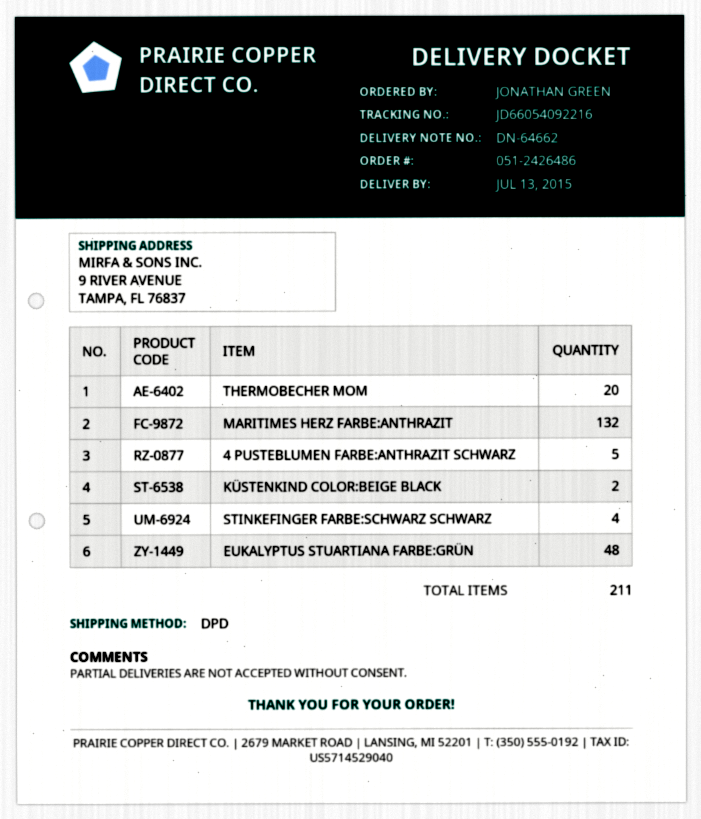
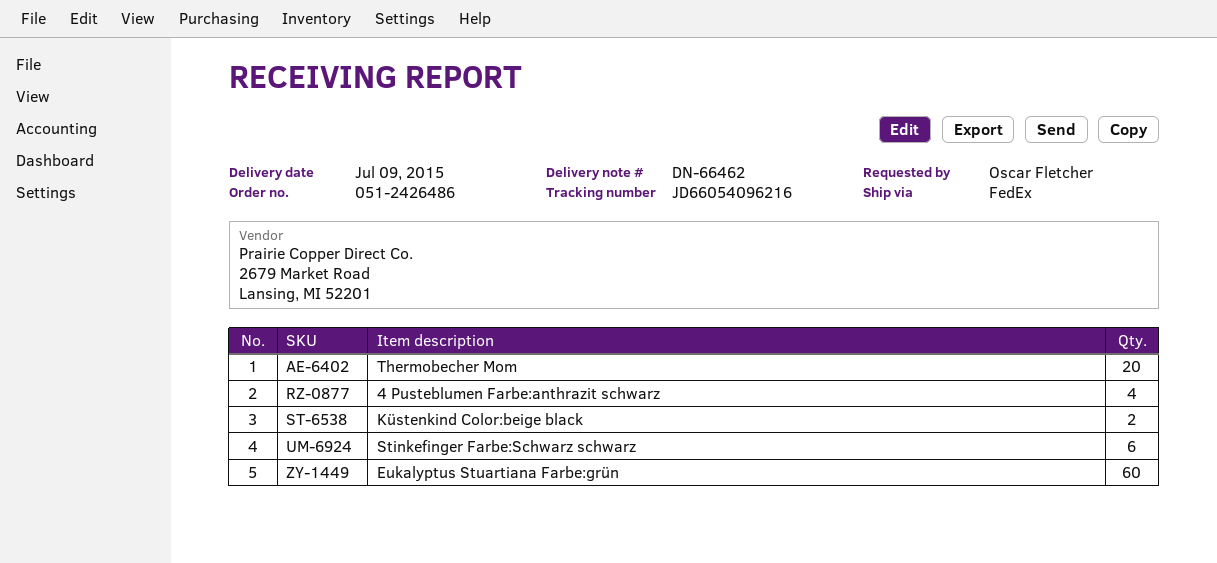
delivery note number: DN-64662 -> DN-66462
delivery date: 2015-07-13 -> 2015-07-09
ordered by: JONATHAN GREEN -> Oscar Fletcher
shipping method: DPD -> FedEx
tracking number: JD66054092216 -> JD66054096216
MARITIMES HERZ FARBE:ANTHRAZIT: 132 -> none
4 PUSTEBLUMEN FARBE:ANTHRAZIT SCHWARZ: 5 -> 4
STINKEFINGER FARBE:SCHWARZ SCHWARZ: 4 -> 6
EUKALYPTUS STUARTIANA FARBE:GRÜN: 48 -> 60

